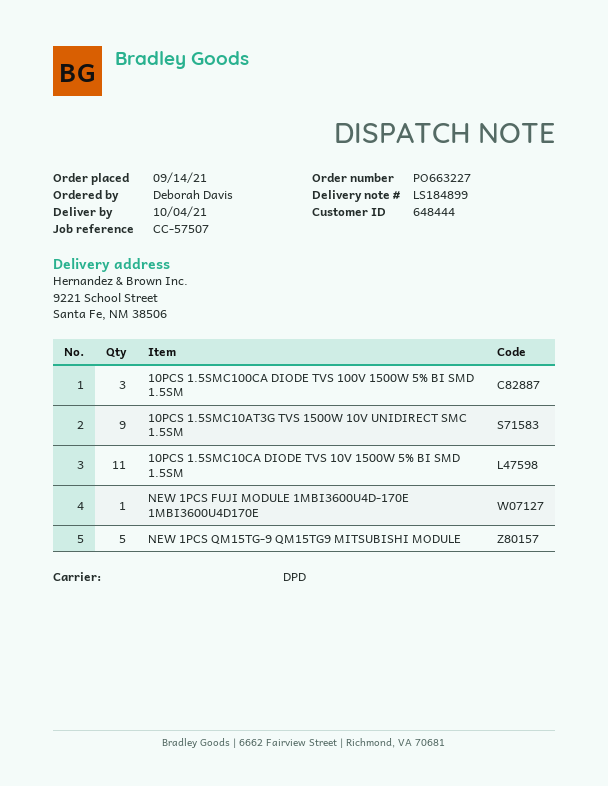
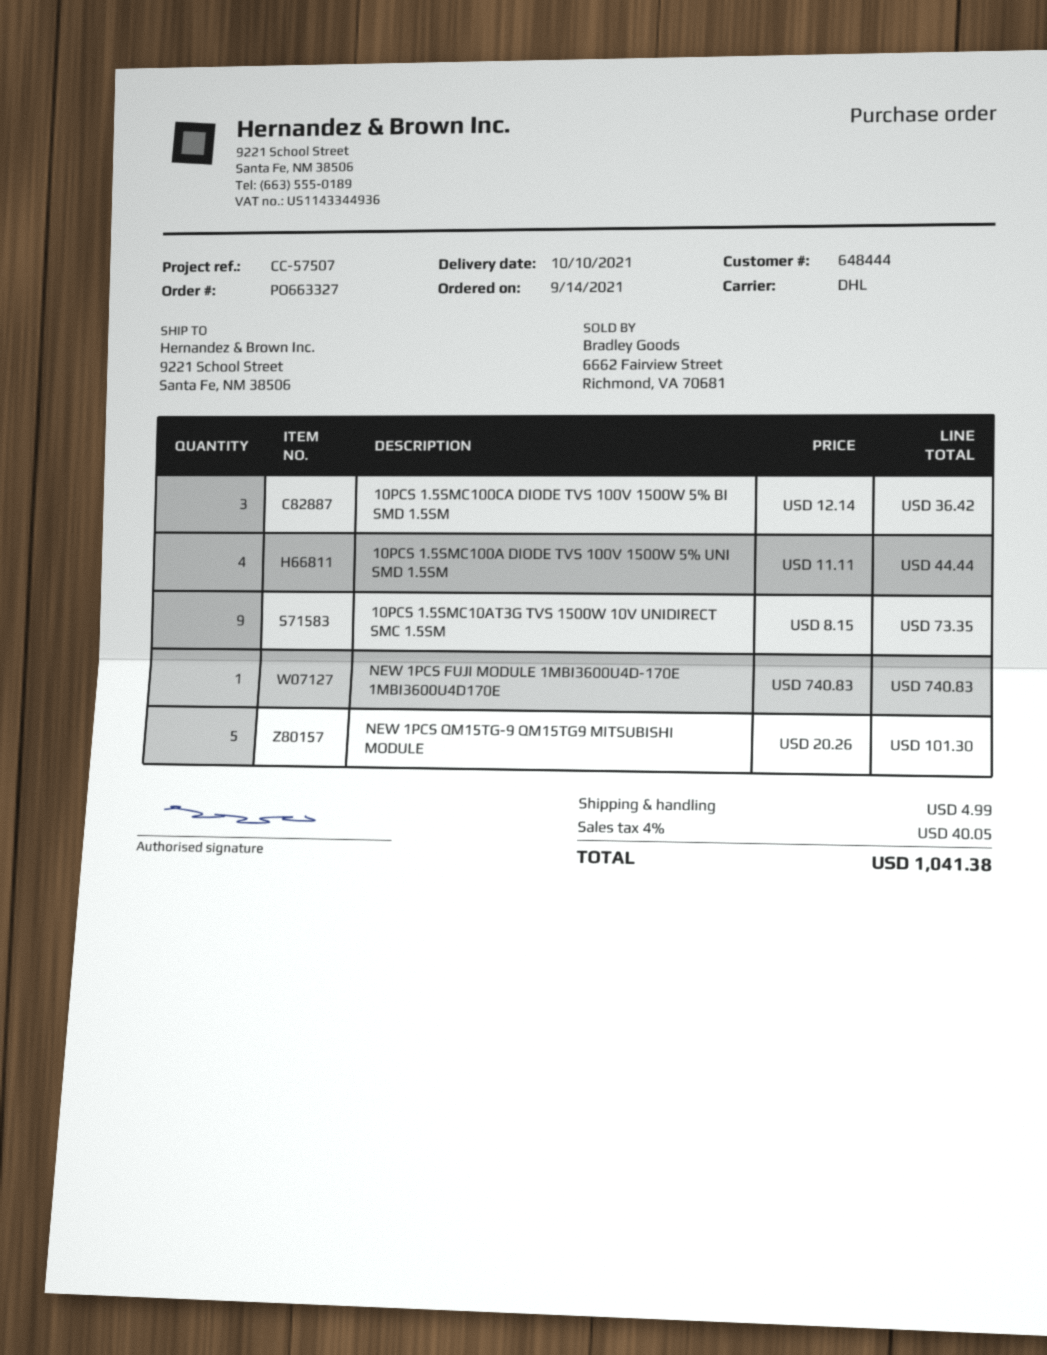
order number: PO663227 -> PO663327
delivery date: 2021-10-04 -> 2021-10-10
shipping method: DPD -> DHL
10PCS 1.5SMC10CA DIODE TVS 10V 1500W 5% BI SMD 1.5SM: 11 -> none
10PCS 1.5SMC100A DIODE TVS 100V 1500W 5% UNI SMD 1.5SM: none -> 4

